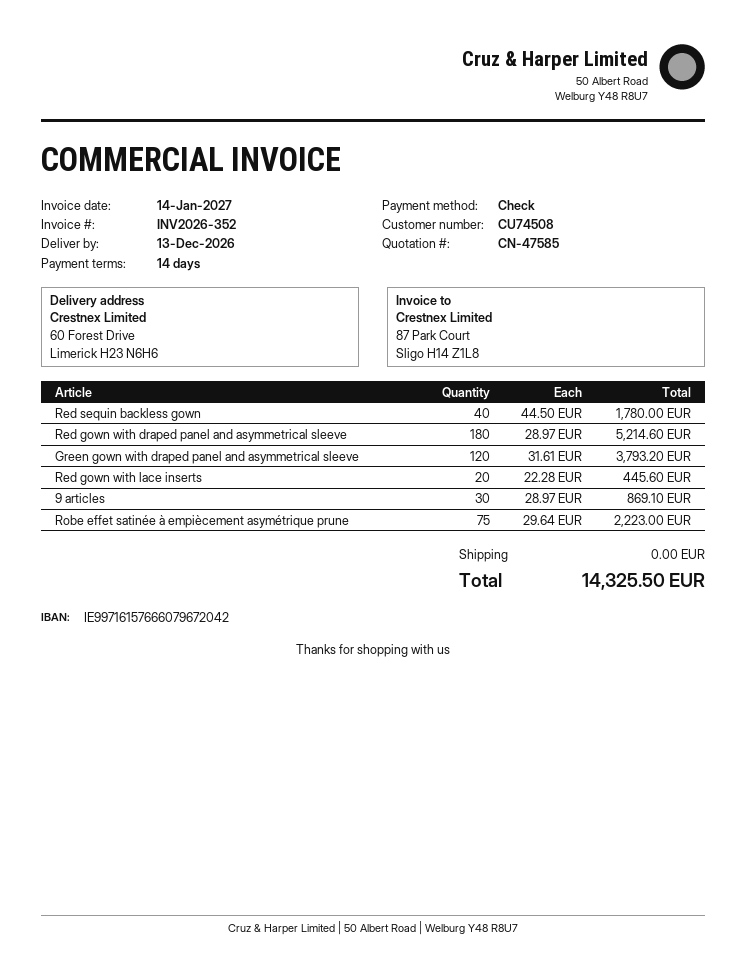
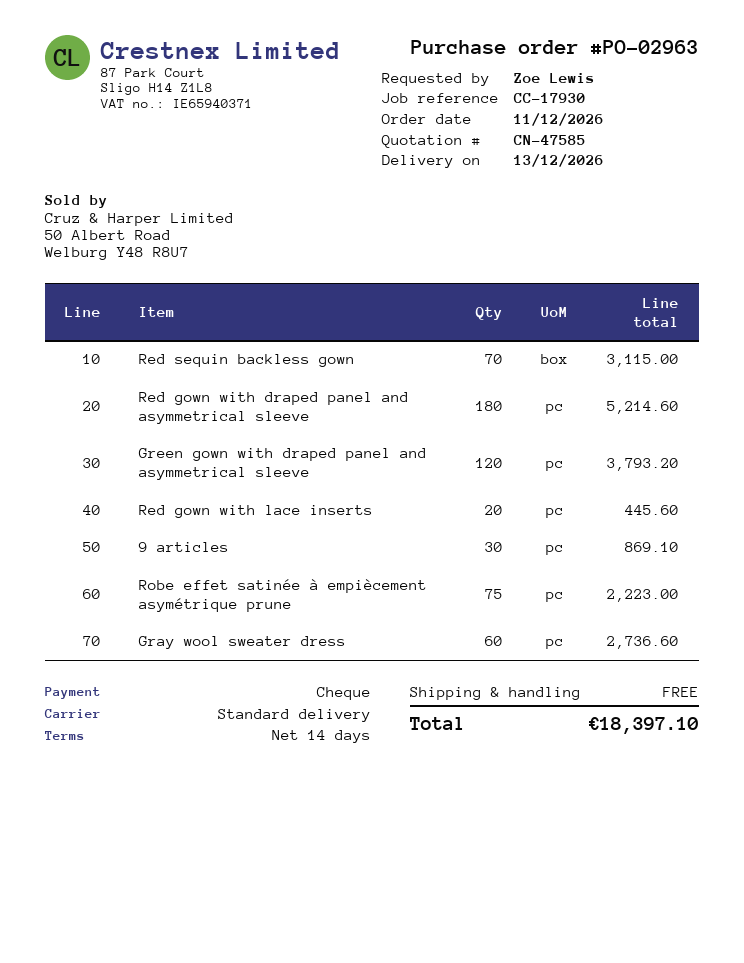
Red sequin backless gown: 40 for 1780.00 -> 70 for 3115.00
Gray wool sweater dress: none -> 60 for 2736.60
total: 14325.50 -> 18397.10

